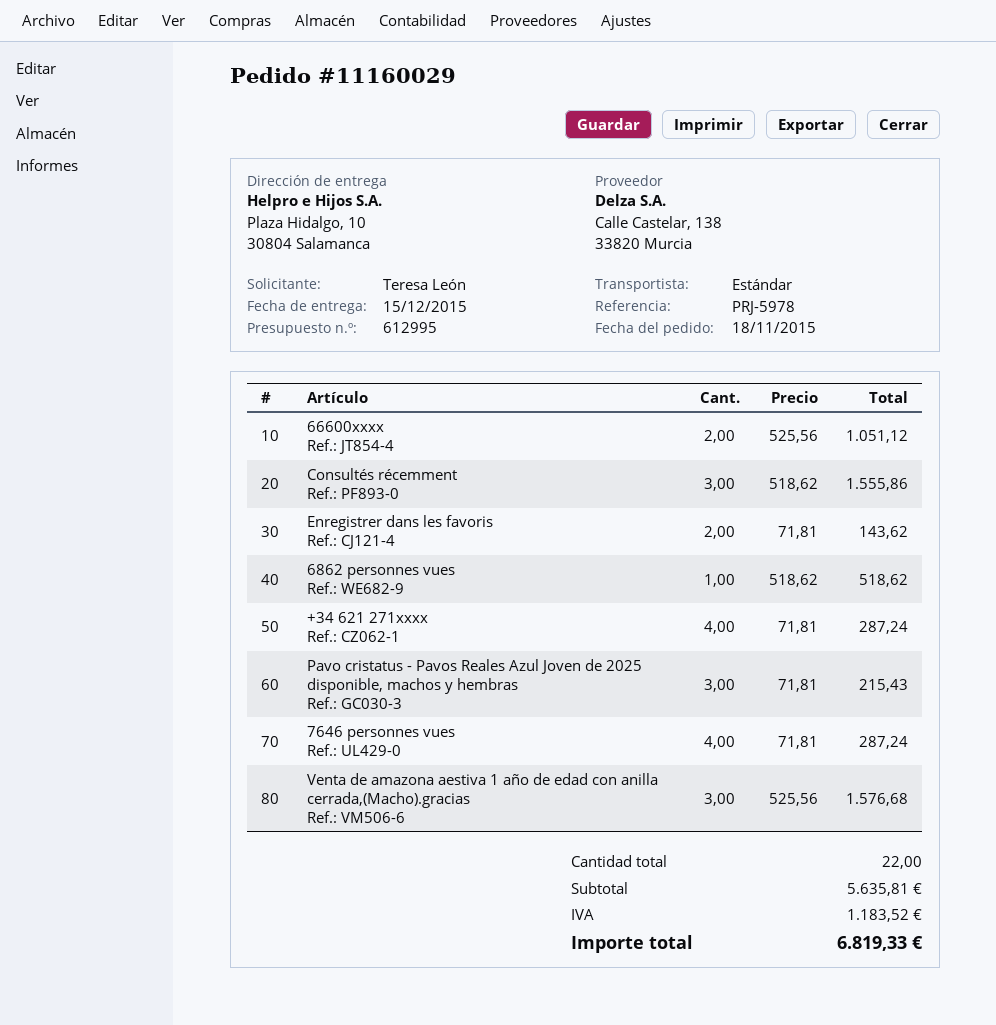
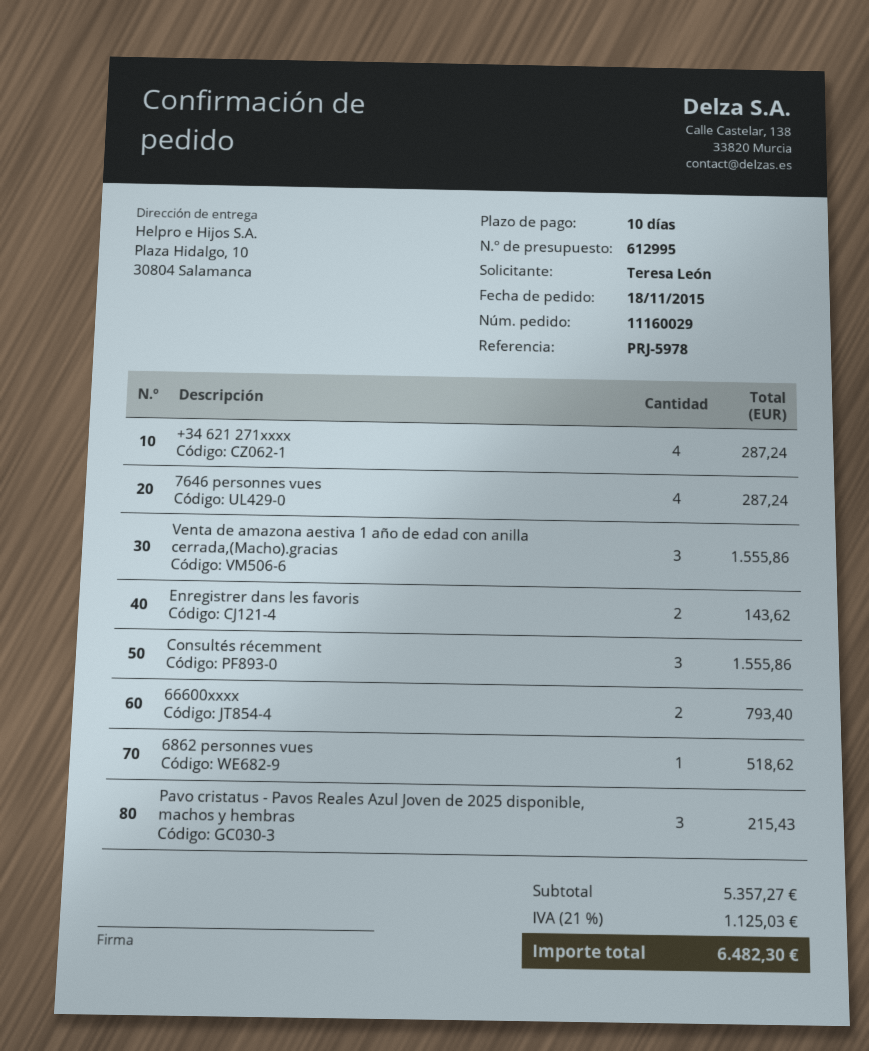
66600xxxx: 2 for 1051.12 -> 2 for 793.40
Venta de amazona aestiva 1 año de edad con anilla cerrada,(Macho).gracias: 3 for 1576.68 -> 3 for 1555.86
subtotal: 5635.81 -> 5357.27
tax: 1183.52 -> 1125.03
total: 6819.33 -> 6482.30

